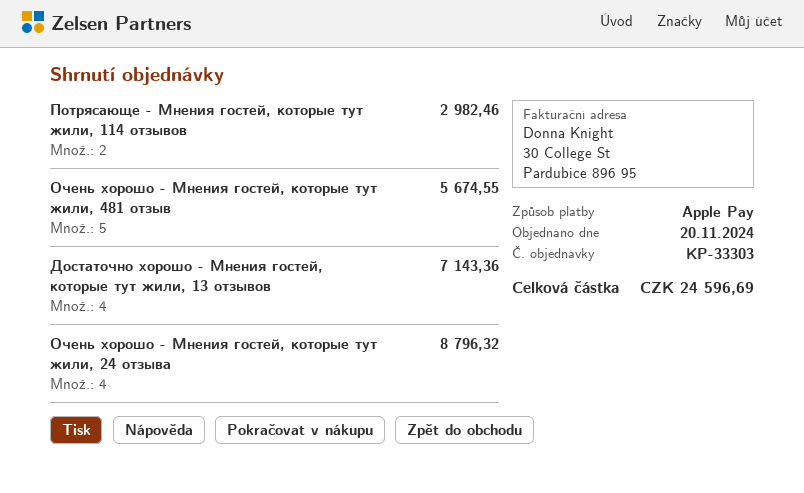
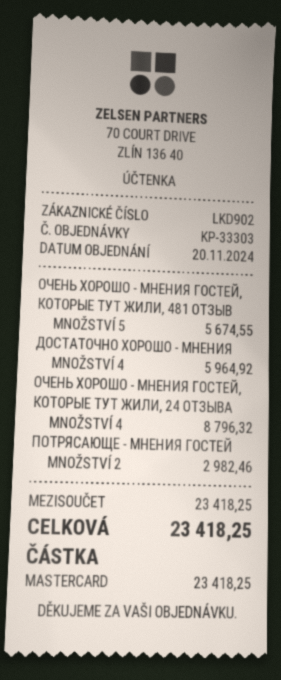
payment method: Apple Pay -> Mastercard
Достаточно хорошо - Мнения гостей, которые тут жили, 13 отзывов: 4 for 7143.36 -> 4 for 5964.92
total: 24596.69 -> 23418.25

